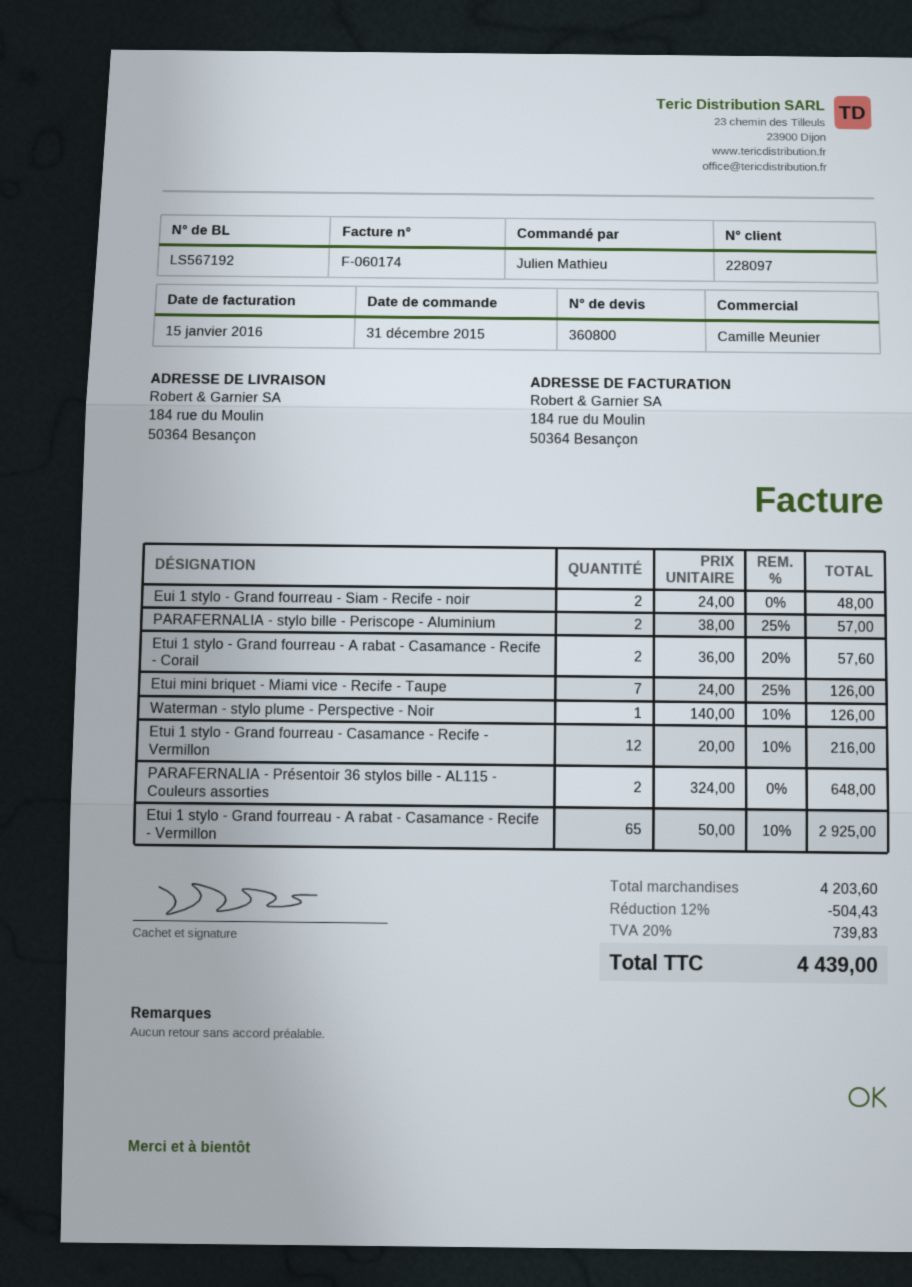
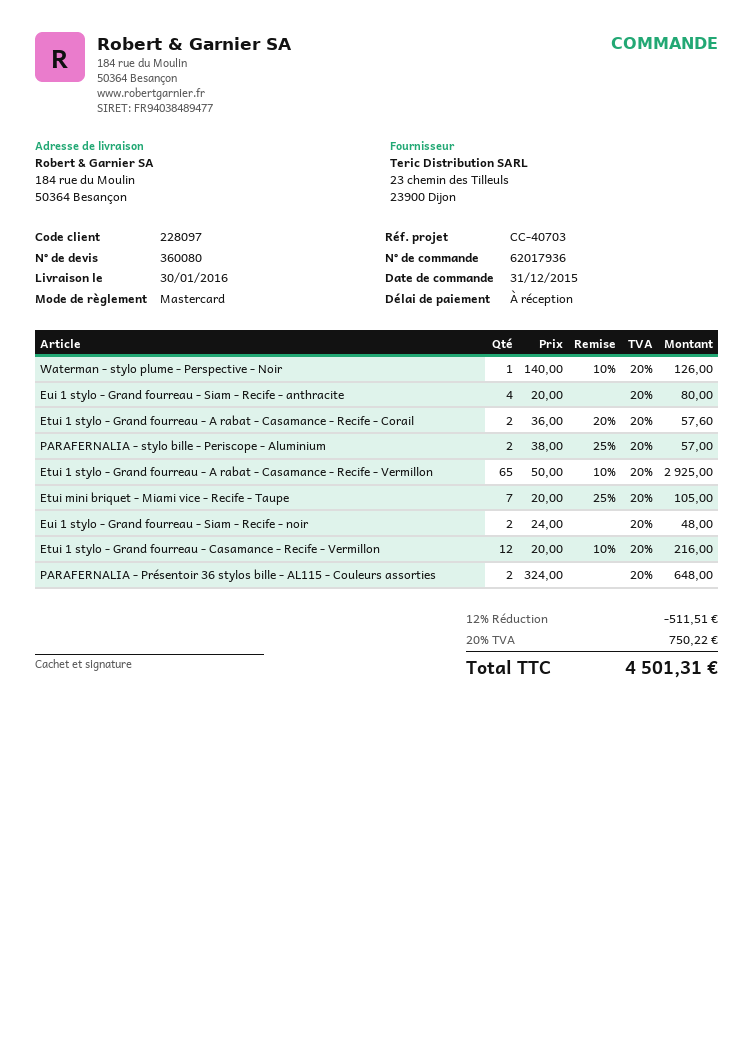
quote number: 360800 -> 360080
Etui mini briquet - Miami vice - Recife - Taupe: 7 x 24.00 - 25% = 126.00 -> 7 x 20.00 - 25% = 105.00
Eui 1 stylo - Grand fourreau - Siam - Recife - anthracite: none -> 4 x 20.00 = 80.00
discount: 12% = 504.43 -> 12% = 511.51
tax: 20% = 739.83 -> 20% = 750.22
total: 4439.00 -> 4501.31

